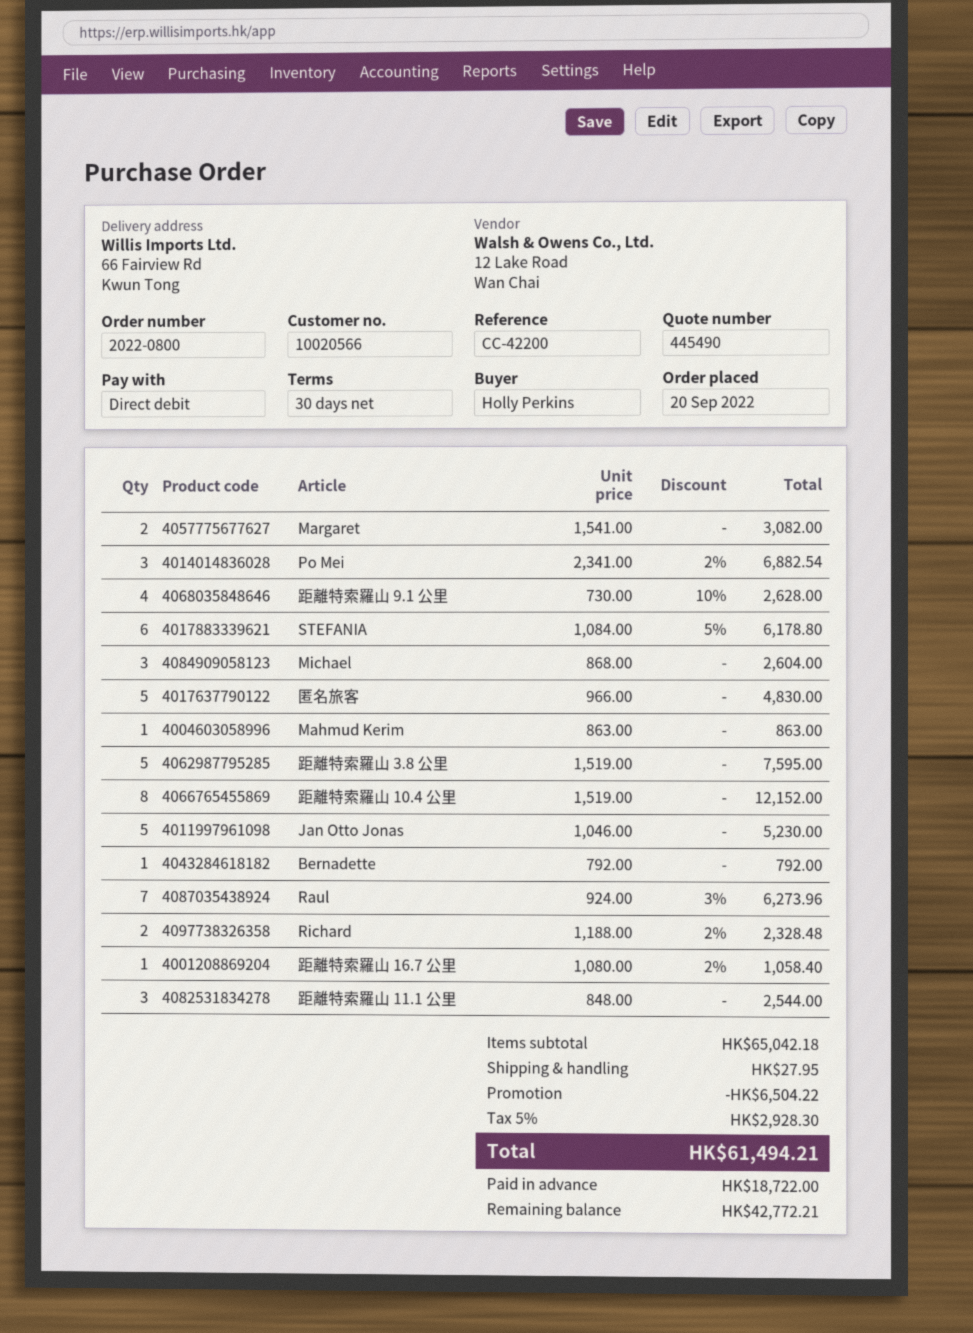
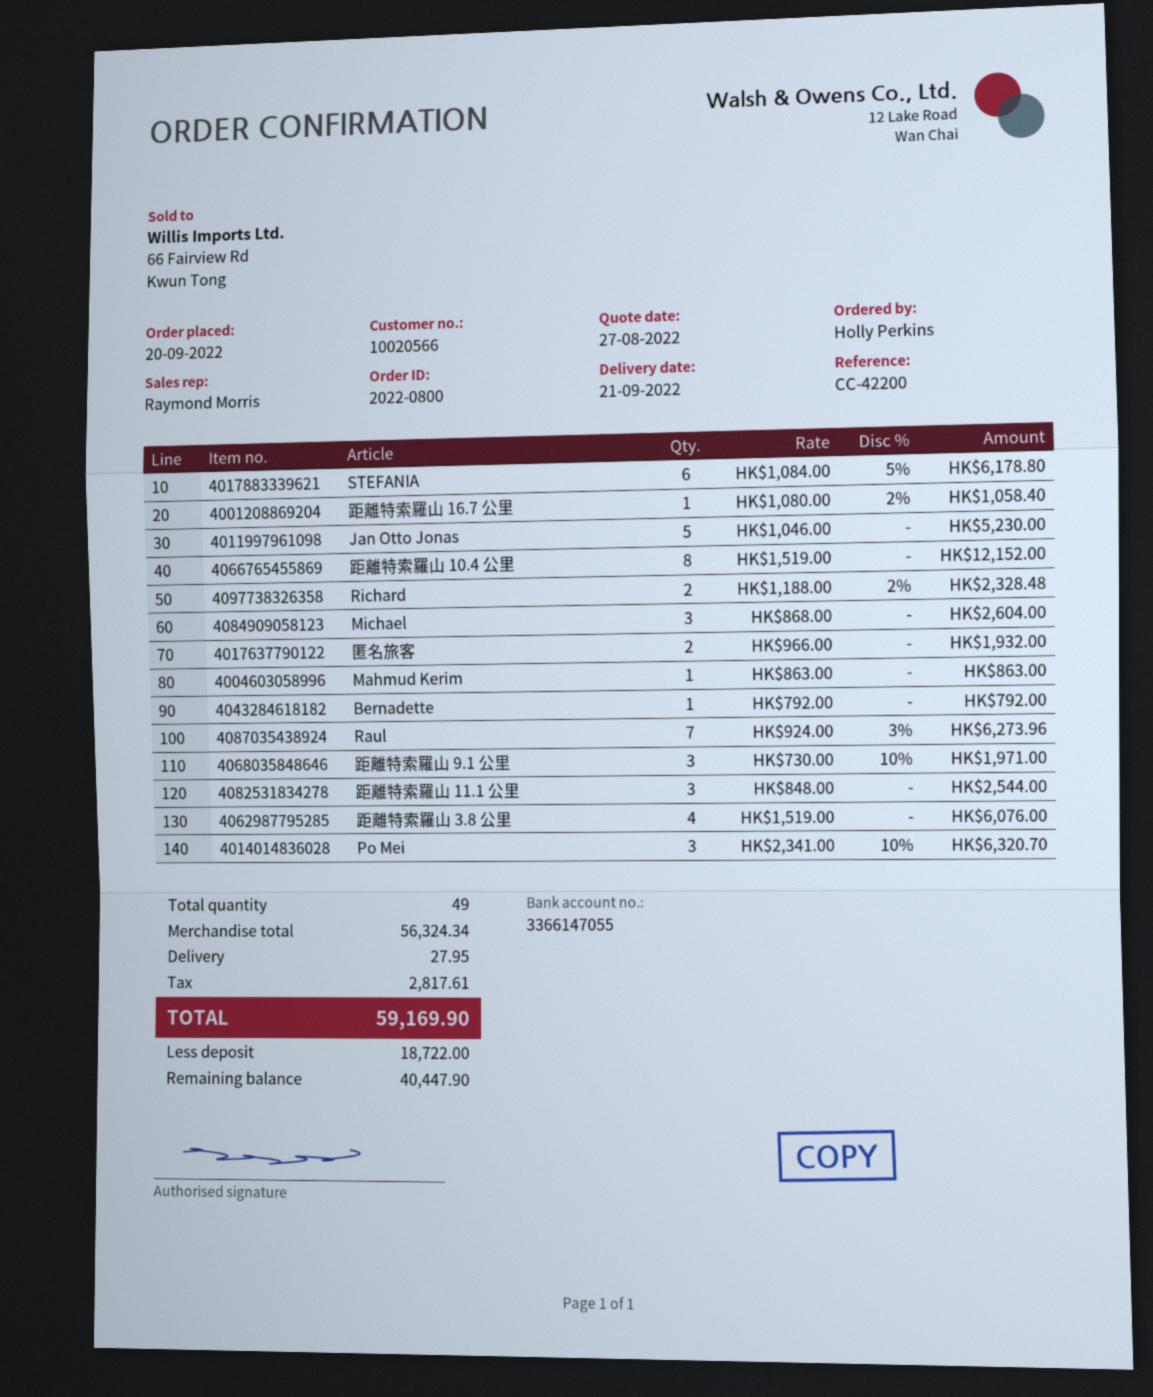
Margaret: 2 x 1541.00 = 3082.00 -> none
Po Mei: 3 x 2341.00 - 2% = 6882.54 -> 3 x 2341.00 - 10% = 6320.70
距離特索羅山 9.1 公里: 4 x 730.00 - 10% = 2628.00 -> 3 x 730.00 - 10% = 1971.00
匿名旅客: 5 x 966.00 = 4830.00 -> 2 x 966.00 = 1932.00
距離特索羅山 3.8 公里: 5 x 1519.00 = 7595.00 -> 4 x 1519.00 = 6076.00
subtotal: 65042.18 -> 56324.34
discount: 6504.22 -> none
tax: 2928.30 -> 2817.61
total: 61494.21 -> 59169.90
balance: 42772.21 -> 40447.90

